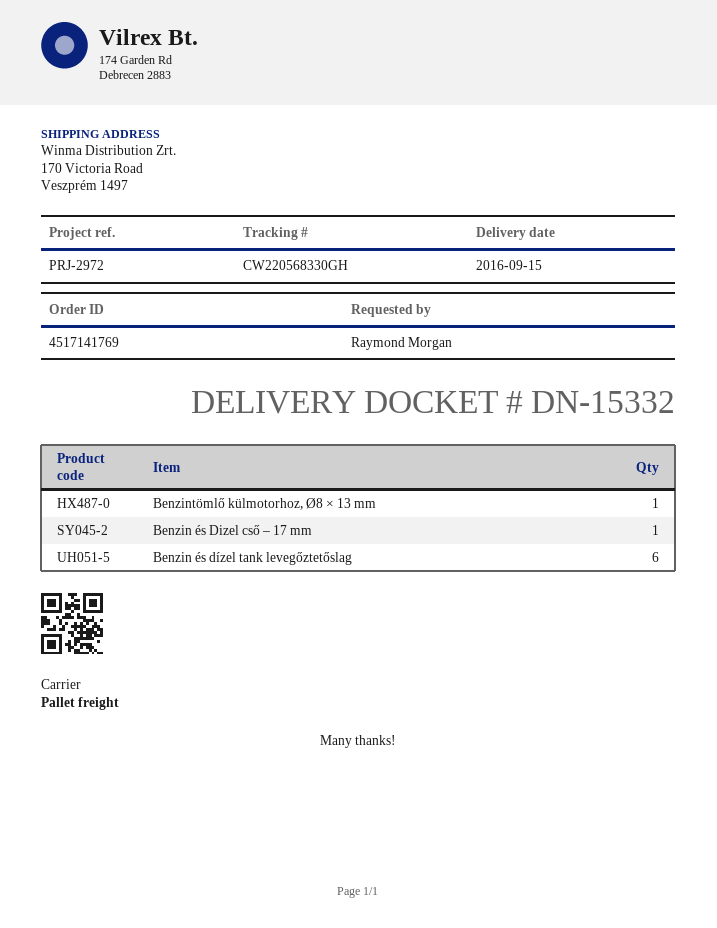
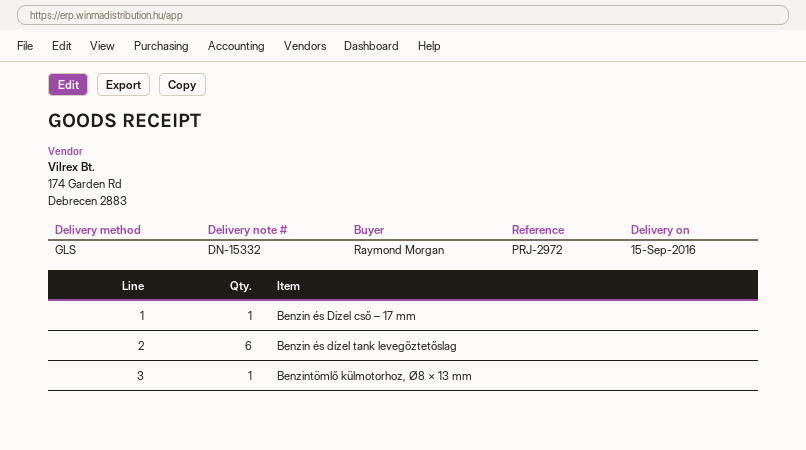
shipping method: pallet freight -> GLS

